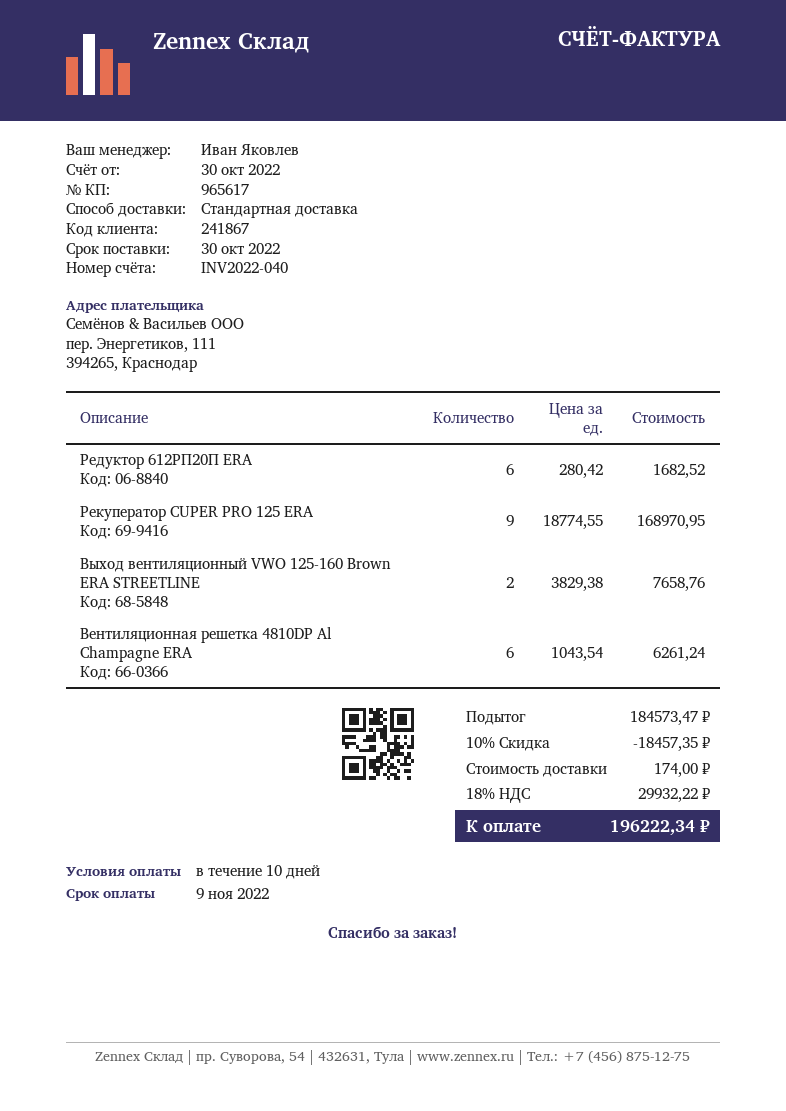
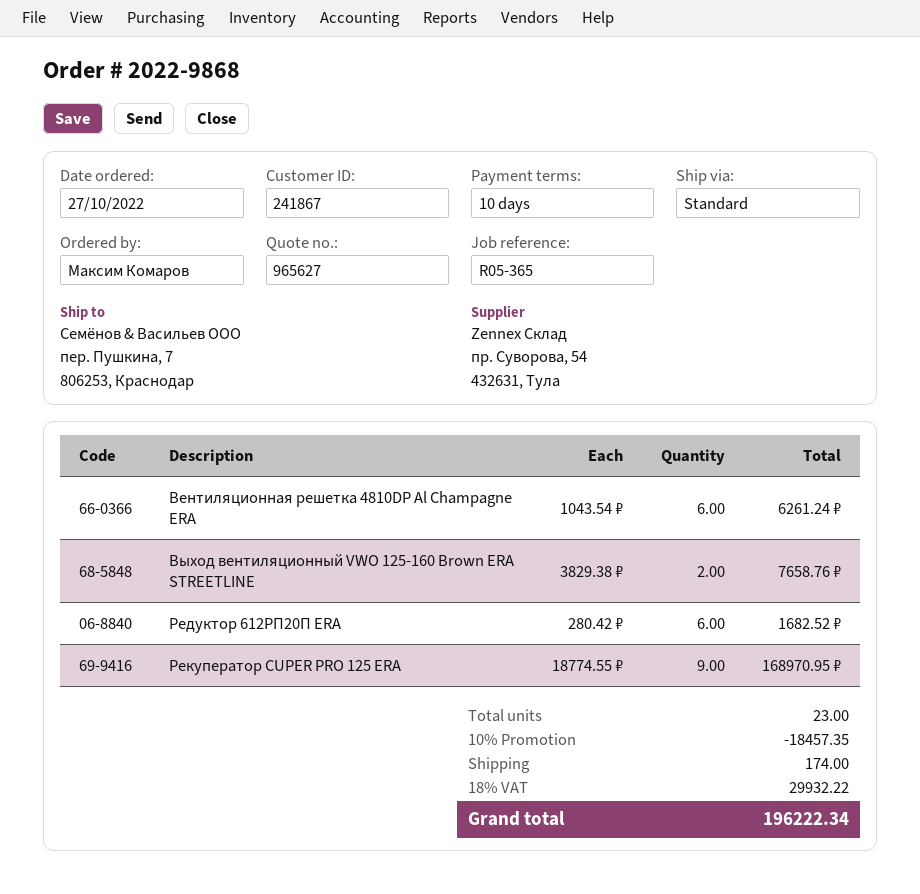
quote number: 965617 -> 965627

